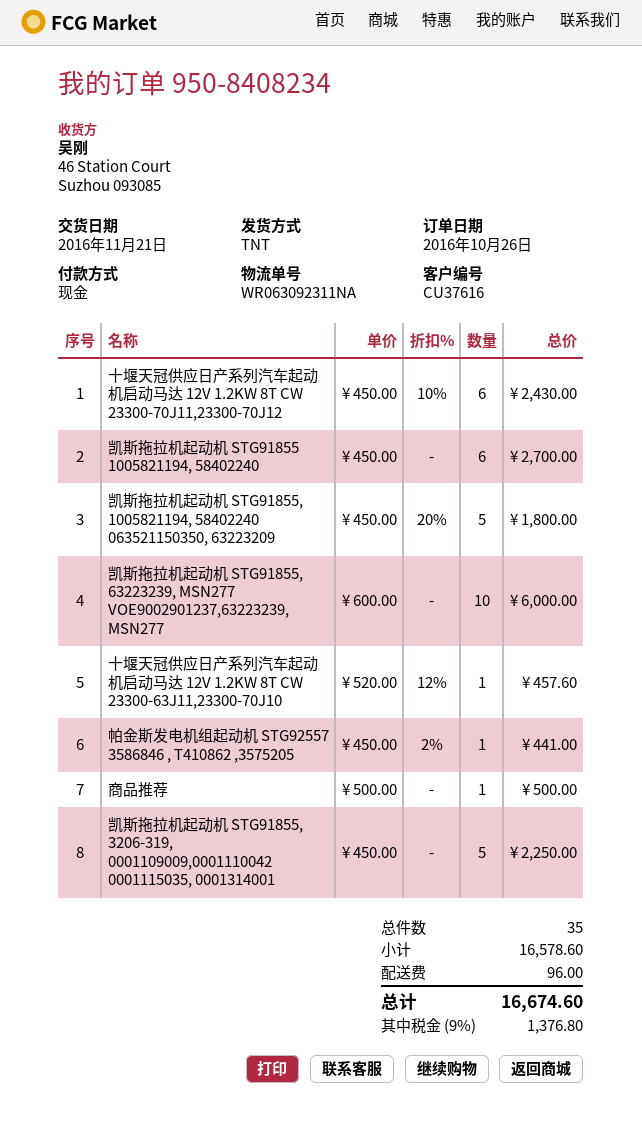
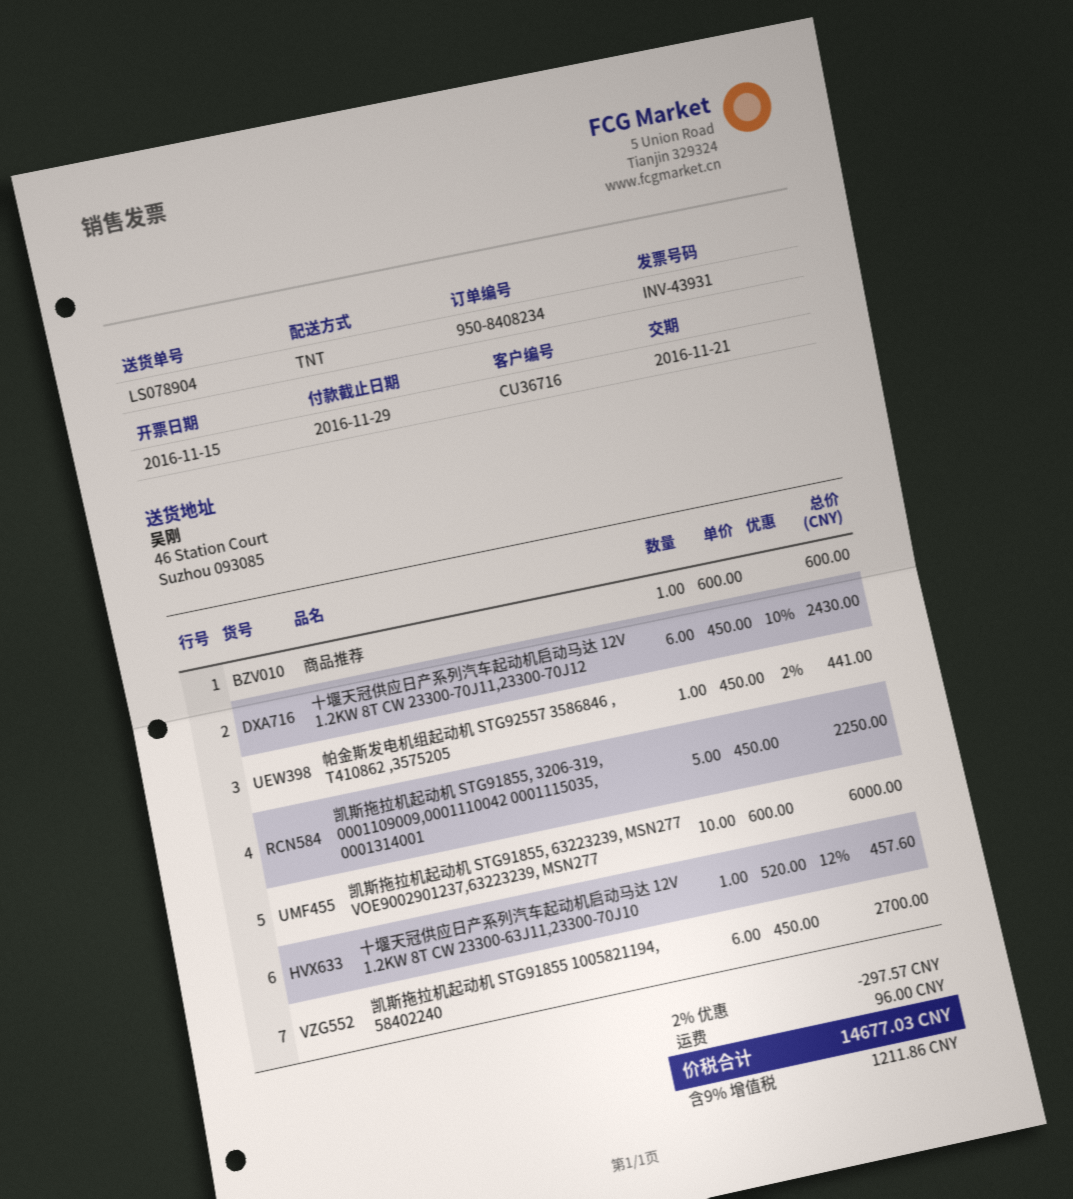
customer number: CU37616 -> CU36716
凯斯拖拉机起动机 STG91855, 1005821194, 58402240 063521150350, 63223209: 5 x 450.00 - 20% = 1800.00 -> none
商品推荐: 1 x 500.00 = 500.00 -> 1 x 600.00 = 600.00
discount: none -> 2% = 297.57
tax: 9% = 1376.80 -> 9% = 1211.86
total: 16674.60 -> 14677.03

